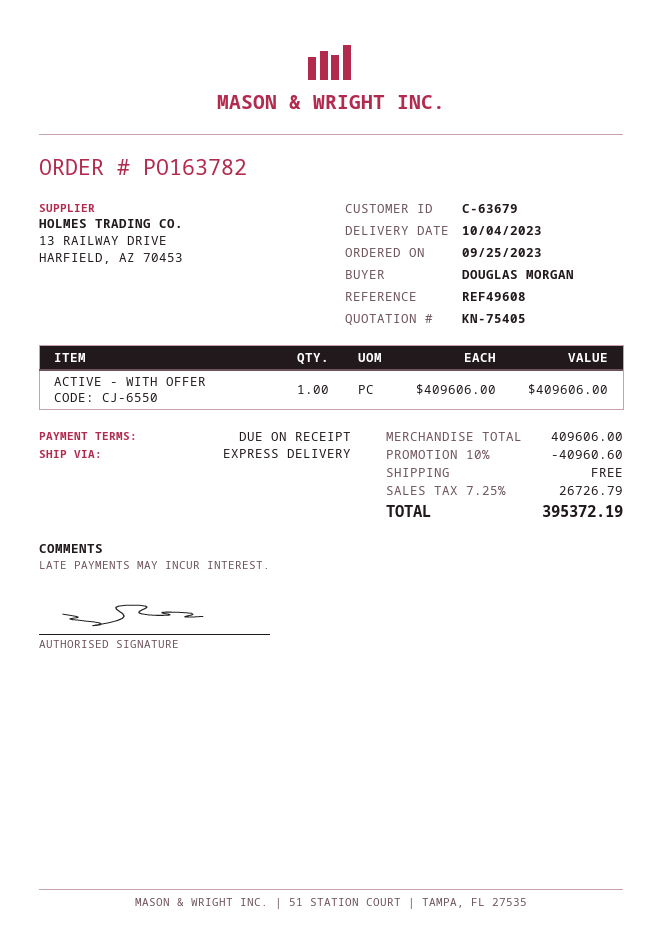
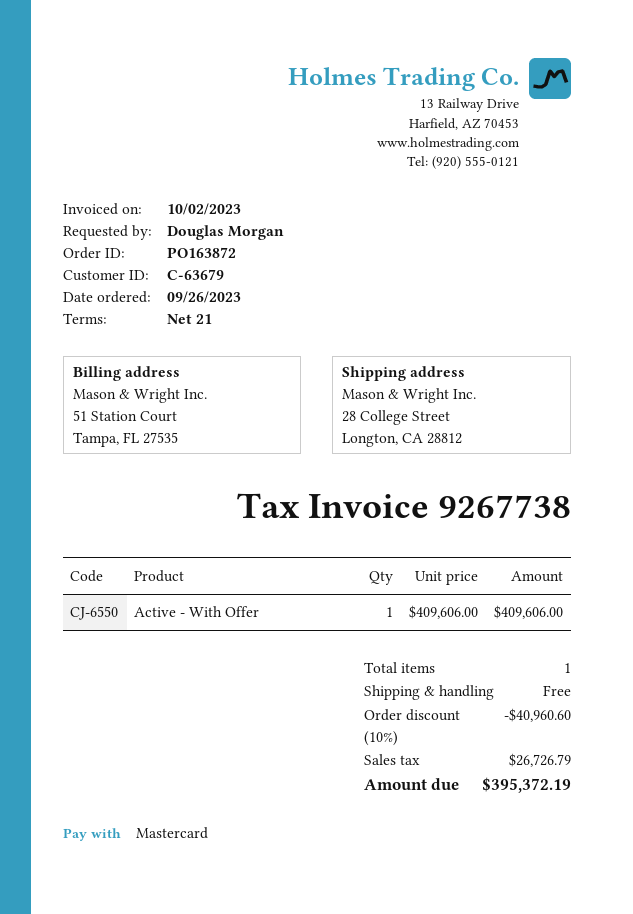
order number: PO163782 -> PO163872
order date: 2023-09-25 -> 2023-09-26
payment terms: on receipt -> 21 days

